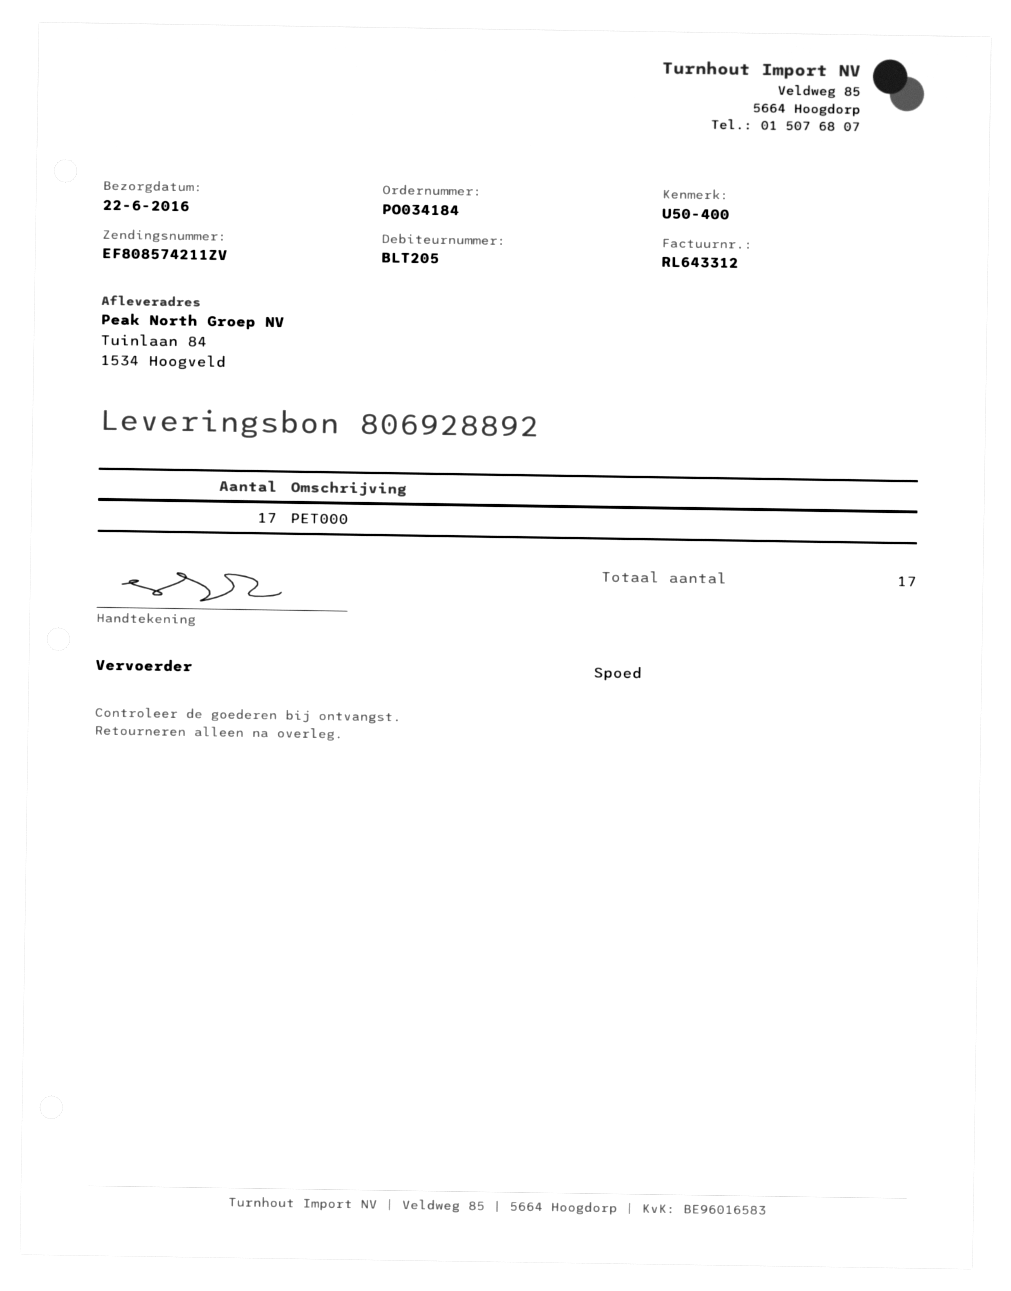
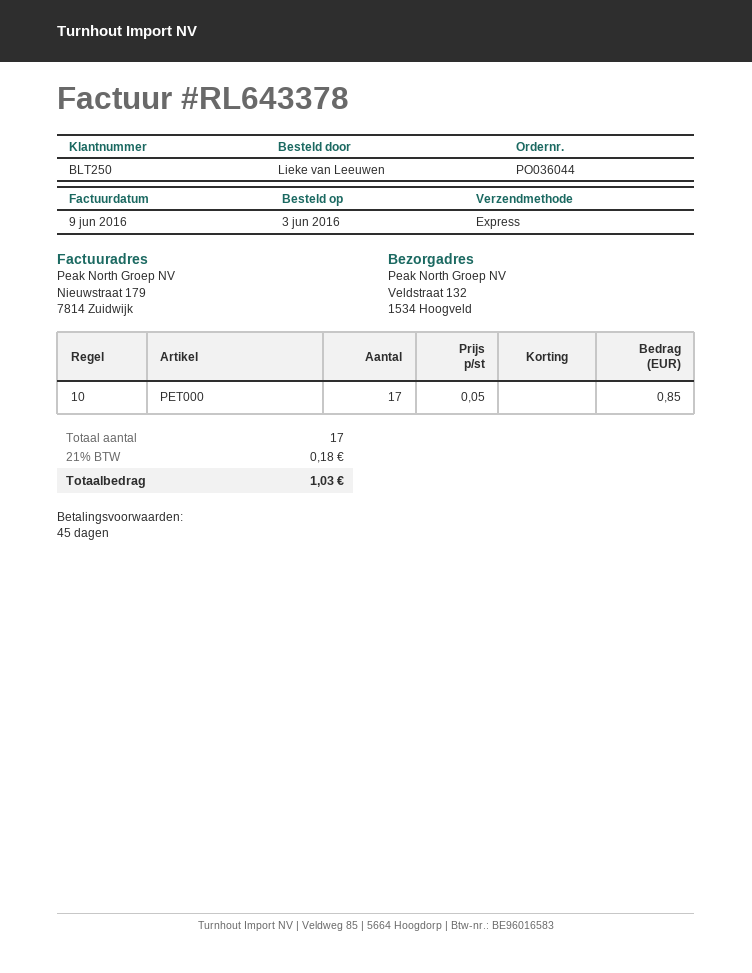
order number: PO034184 -> PO036044
invoice number: RL643312 -> RL643378
customer number: BLT205 -> BLT250
ship to: Tuinlaan 84, 1534 Hoogveld -> Veldstraat 132, 1534 Hoogveld

